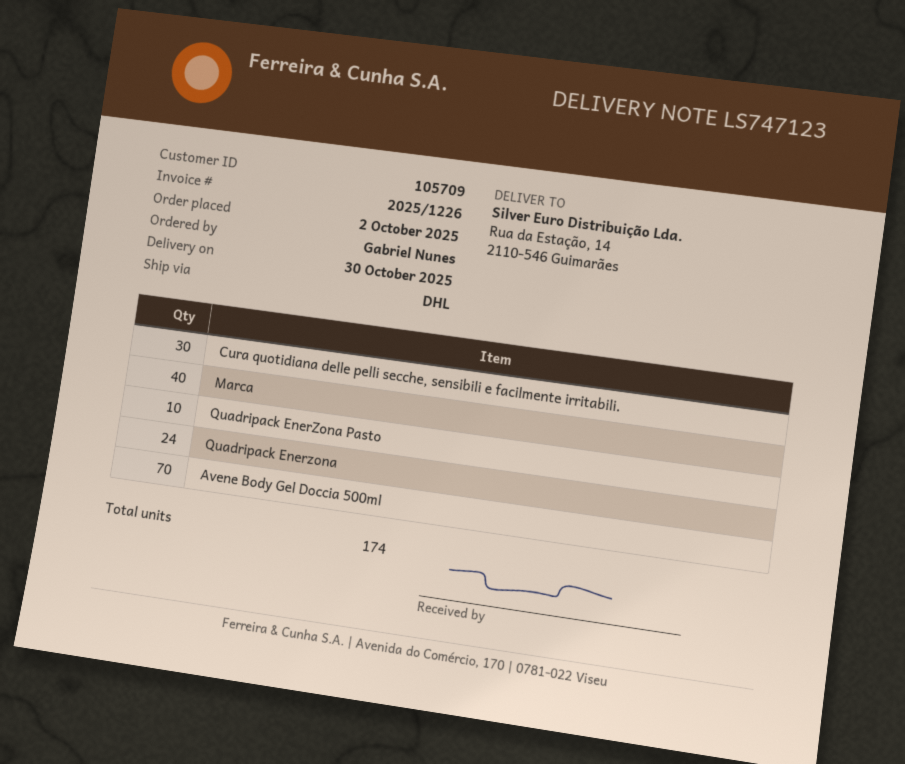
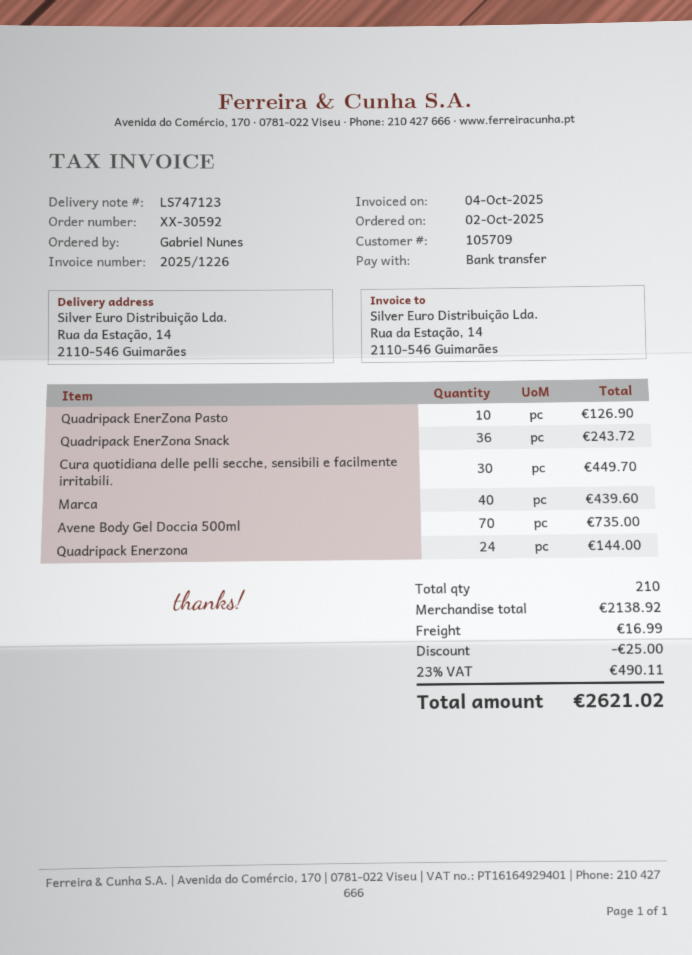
Quadripack EnerZona Snack: none -> 36
total quantity: 174 -> 210

